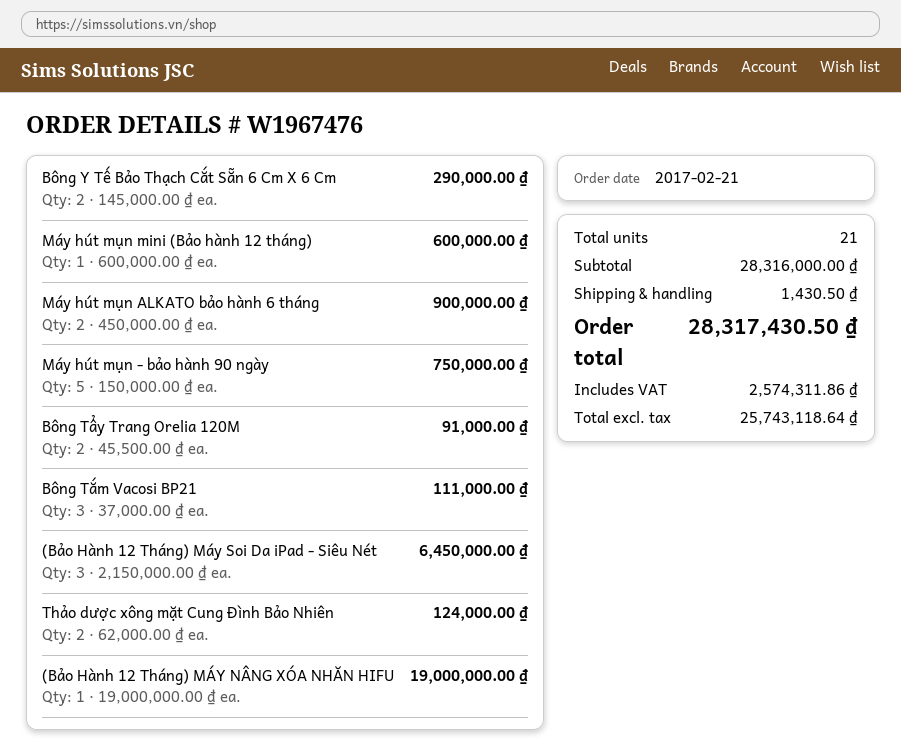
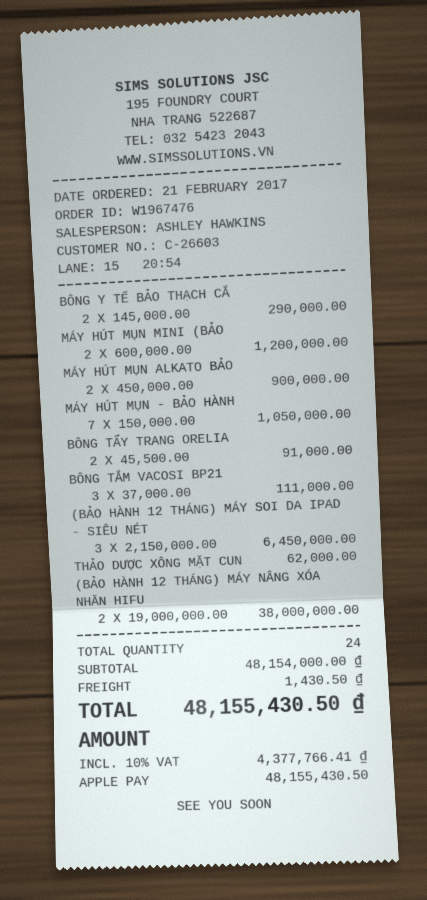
Máy hút mụn mini (Bảo hành 12 tháng): 1 x 600000.00 = 600000.00 -> 2 x 600000.00 = 1200000.00
Máy hút mụn - bảo hành 90 ngày: 5 x 150000.00 = 750000.00 -> 7 x 150000.00 = 1050000.00
Thảo dược xông mặt Cung Đình Bảo Nhiên: 2 x 62000.00 = 124000.00 -> 1 x 62000.00 = 62000.00
(Bảo Hành 12 Tháng) MÁY NÂNG XÓA NHĂN HIFU: 1 x 19000000.00 = 19000000.00 -> 2 x 19000000.00 = 38000000.00
total quantity: 21 -> 24
subtotal: 28316000.00 -> 48154000.00
tax: 2574311.86 -> 4377766.41
total: 28317430.50 -> 48155430.50

